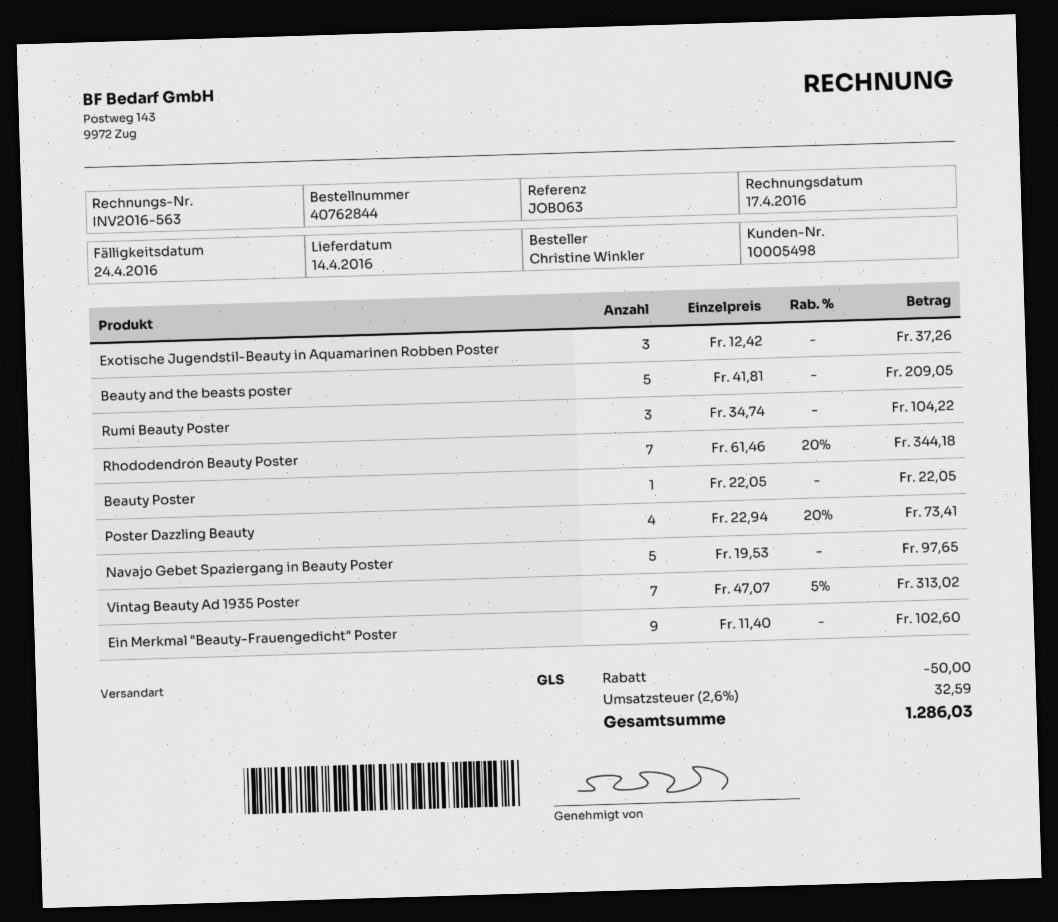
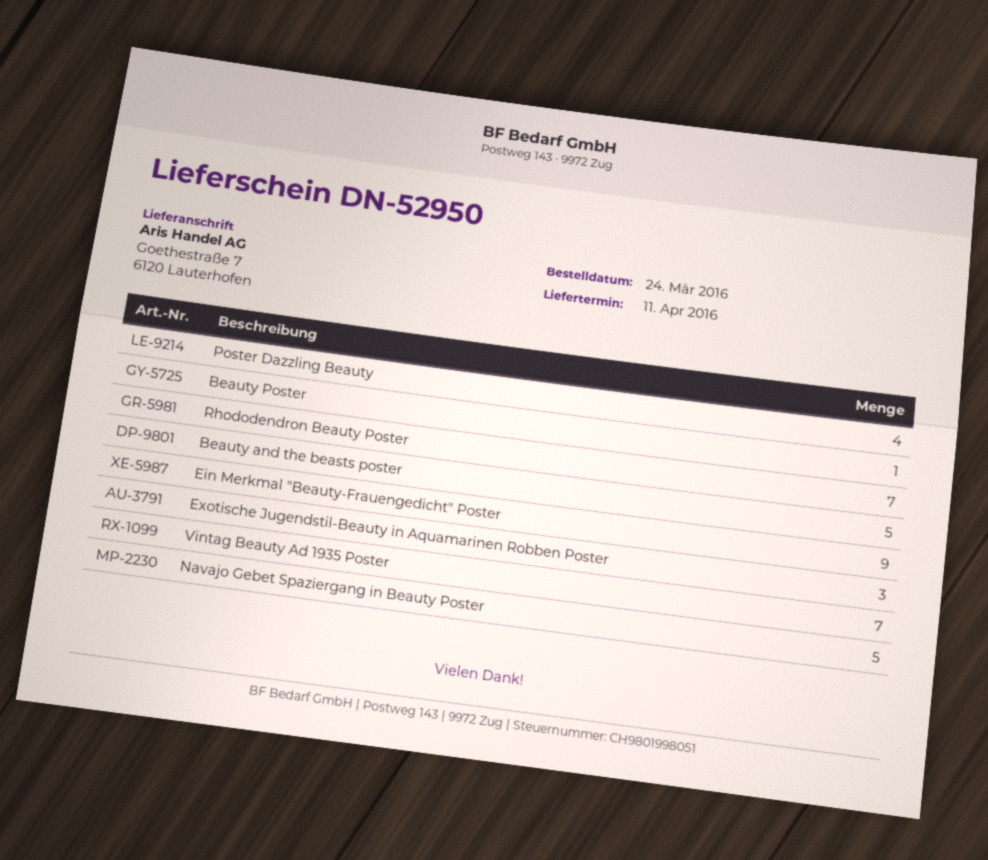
delivery date: 2016-04-14 -> 2016-04-11
Rumi Beauty Poster: 3 -> none

